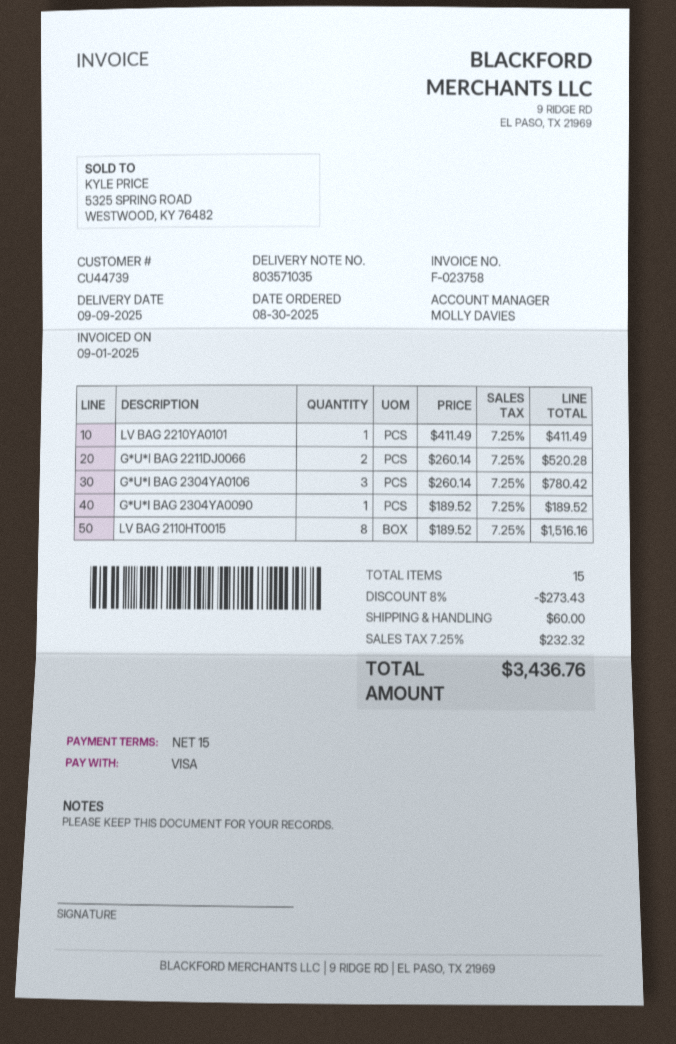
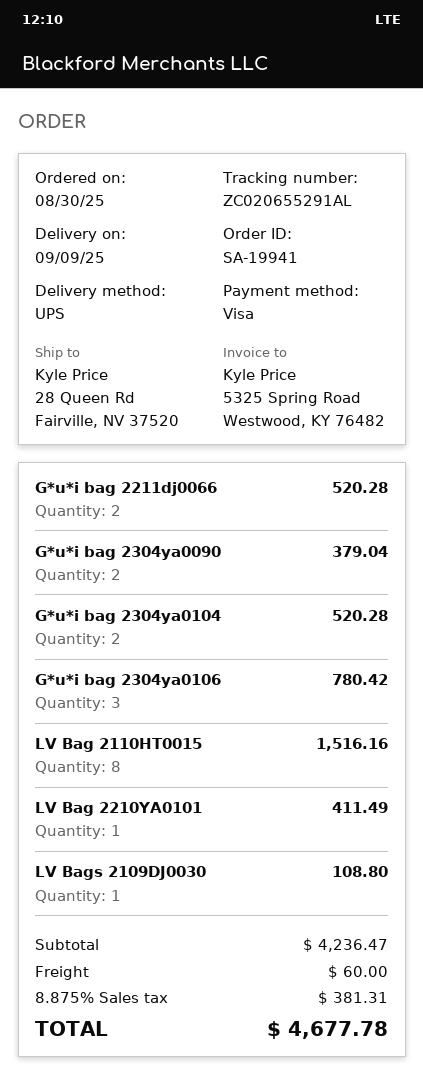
G*U*I BAG 2304YA0090: 1 for 189.52 -> 2 for 379.04
G*u*i bag 2304ya0104: none -> 2 for 520.28
LV Bags 2109DJ0030: none -> 1 for 108.80
discount: 8% = 273.43 -> none
tax: 7.25% = 232.32 -> 8.875% = 381.31
total: 3436.76 -> 4677.78

